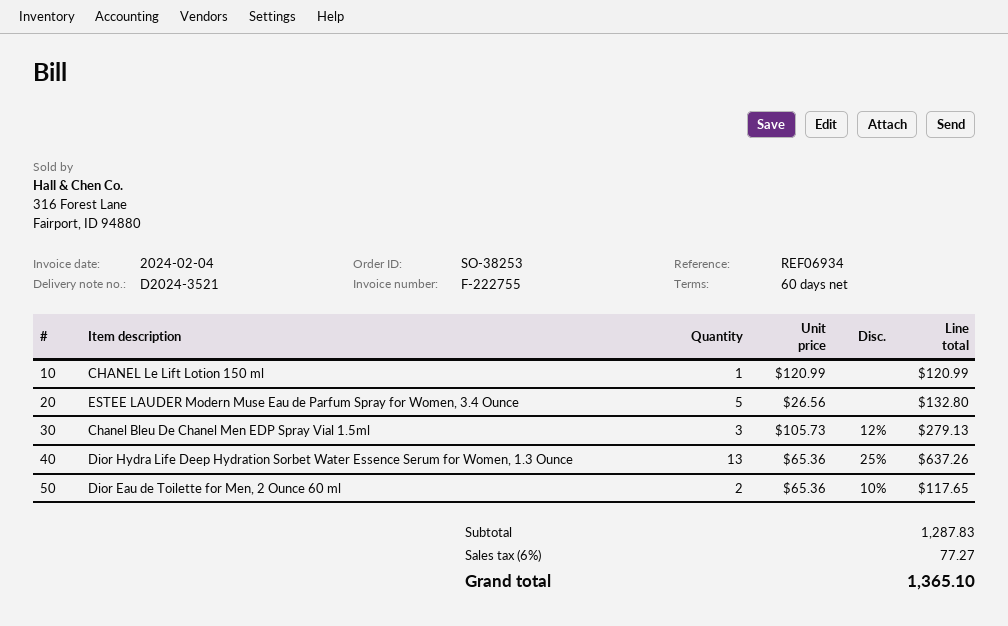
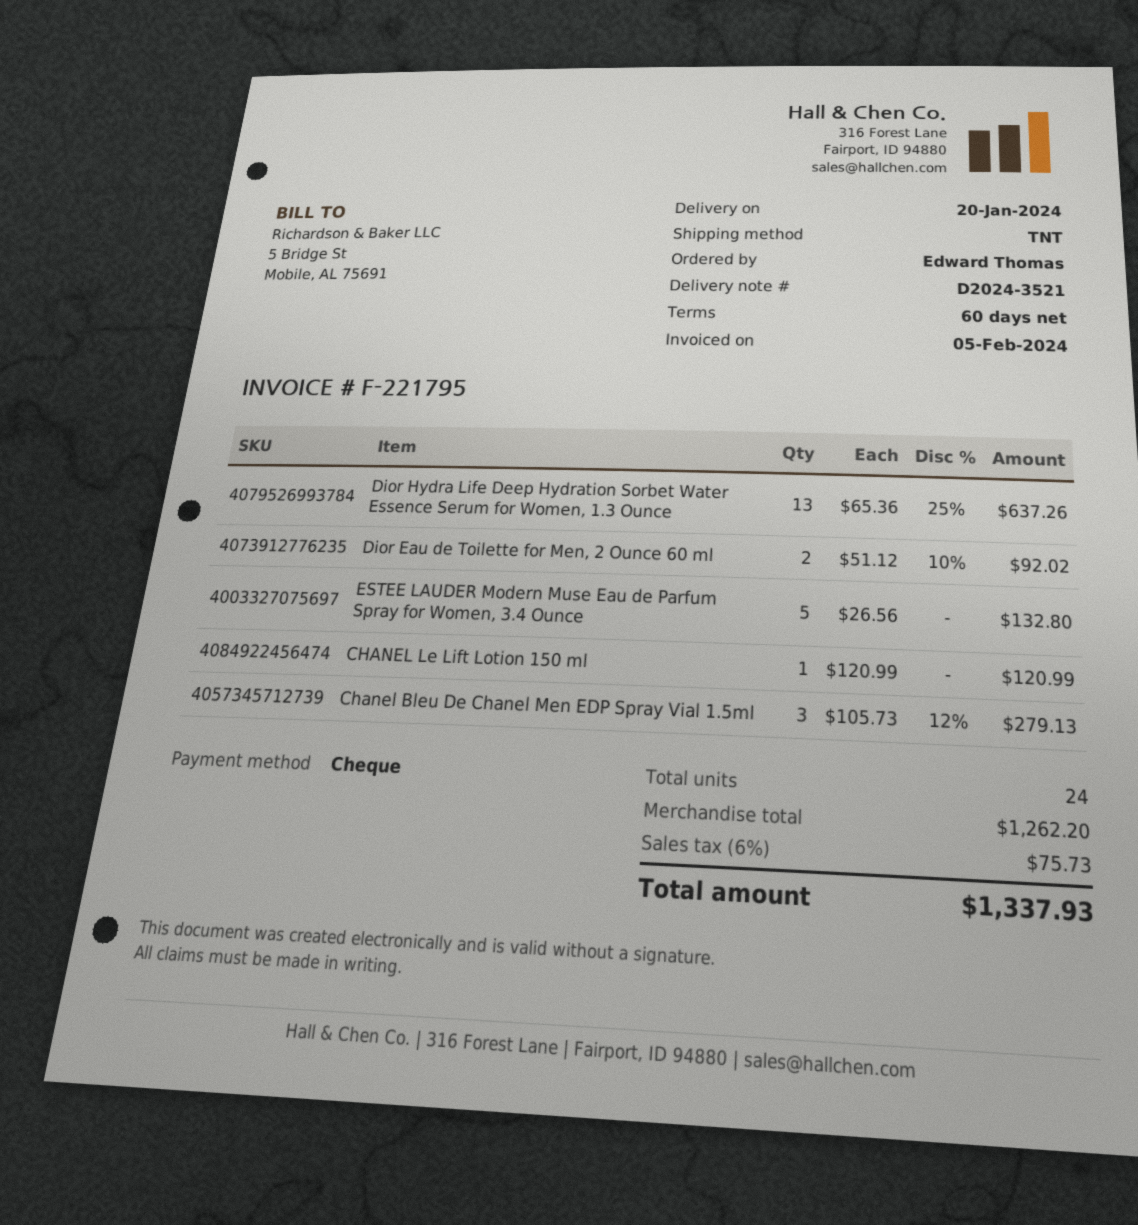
invoice number: F-222755 -> F-221795
invoice date: 2024-02-04 -> 2024-02-05
Dior Eau de Toilette for Men, 2 Ounce 60 ml: 2 x 65.36 - 10% = 117.65 -> 2 x 51.12 - 10% = 92.02
subtotal: 1287.83 -> 1262.20
tax: 6% = 77.27 -> 6% = 75.73
total: 1365.10 -> 1337.93

